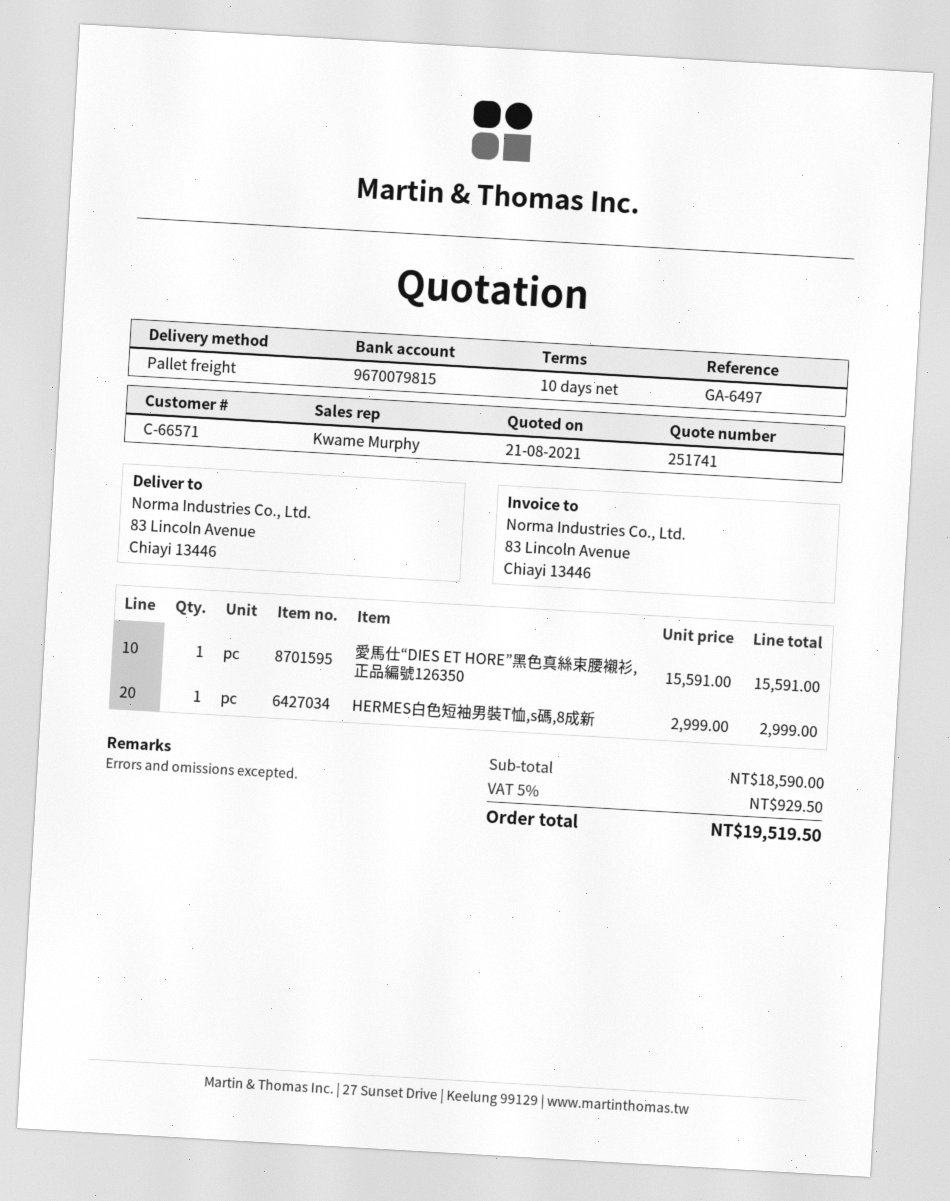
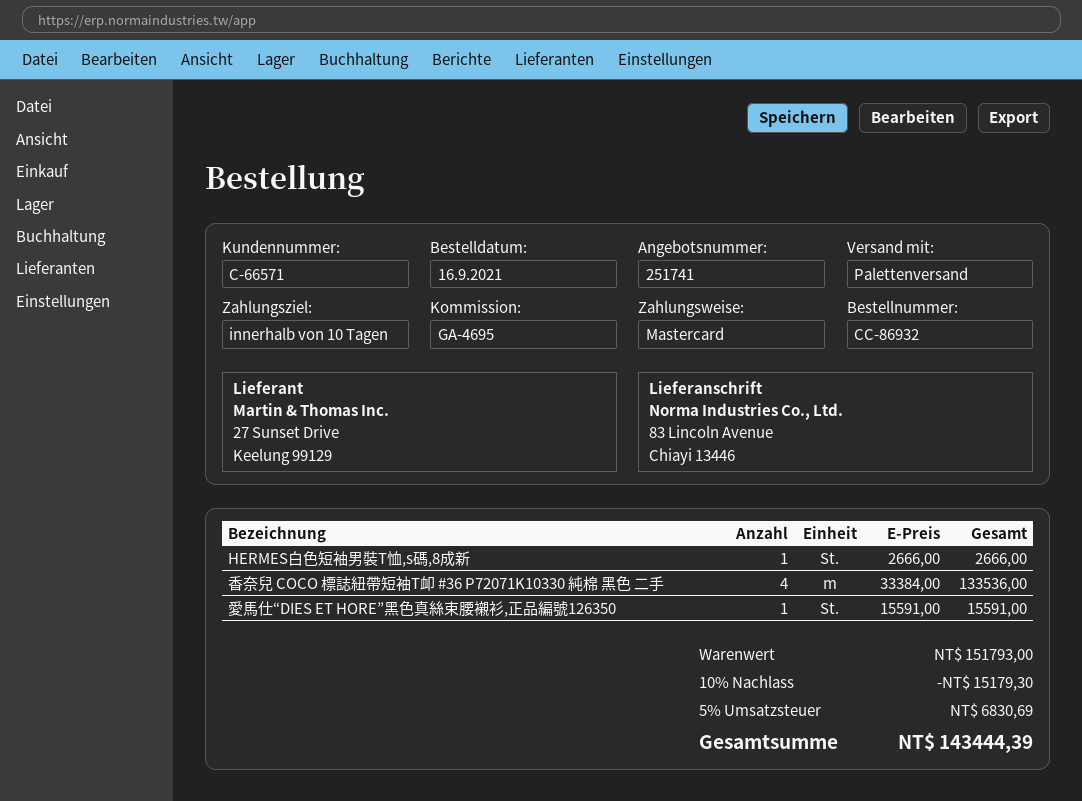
reference: GA-6497 -> GA-4695
HERMES白色短袖男裝T恤,s碼,8成新: 1 x 2999.00 = 2999.00 -> 1 x 2666.00 = 2666.00
香奈兒 COCO 標誌紐帶短袖T卹 #36 P72071K10330 純棉 黑色 二手: none -> 4 x 33384.00 = 133536.00
subtotal: 18590.00 -> 151793.00
discount: none -> 10% = 15179.30
tax: 5% = 929.50 -> 5% = 6830.69
total: 19519.50 -> 143444.39

